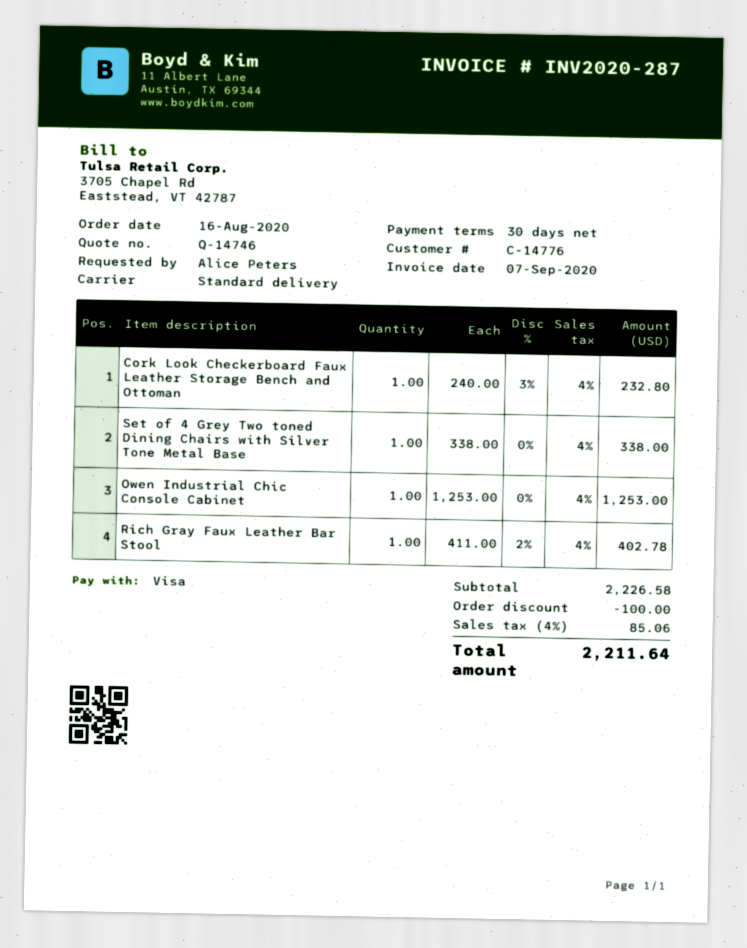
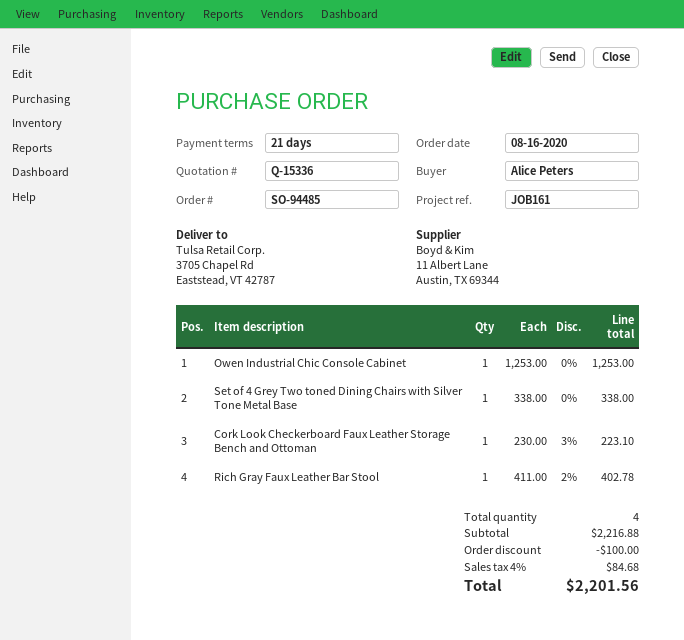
quote number: Q-14746 -> Q-15336
payment terms: 30 days -> 21 days
Cork Look Checkerboard Faux Leather Storage Bench and Ottoman: 1 x 240.00 - 3% = 232.80 -> 1 x 230.00 - 3% = 223.10
subtotal: 2226.58 -> 2216.88
tax: 4% = 85.06 -> 4% = 84.68
total: 2211.64 -> 2201.56

